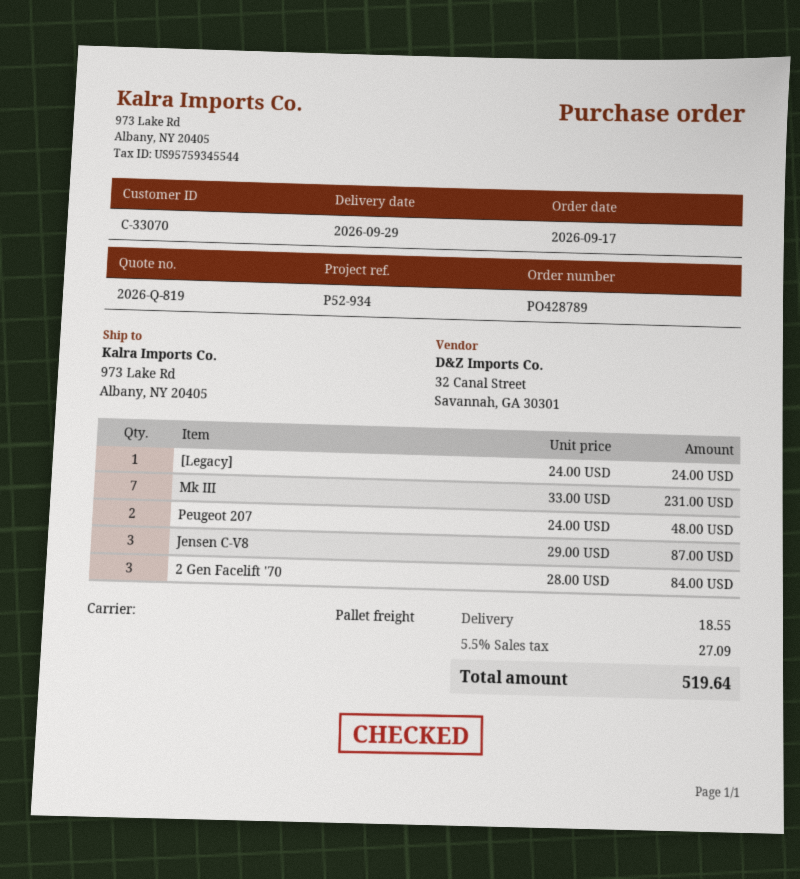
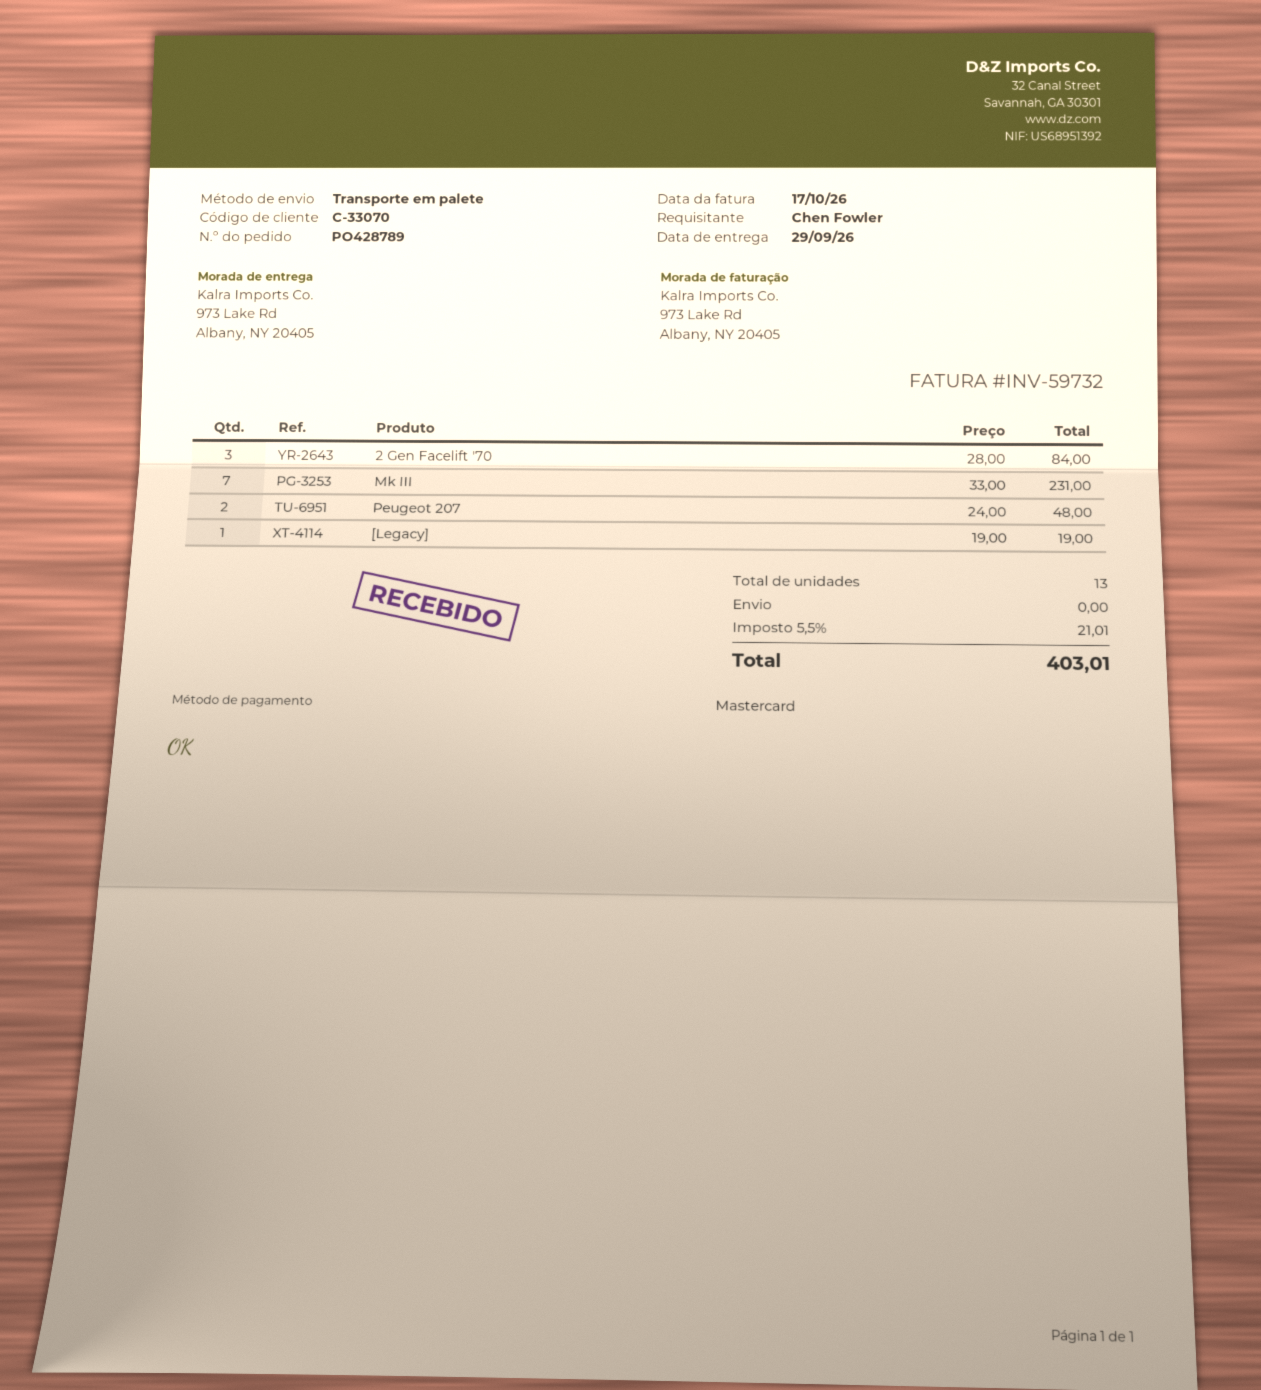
[Legacy]: 1 x 24.00 = 24.00 -> 1 x 19.00 = 19.00
Jensen C-V8: 3 x 29.00 = 87.00 -> none
shipping: 18.55 -> 0.00
tax: 5.5% = 27.09 -> 5.5% = 21.01
total: 519.64 -> 403.01

